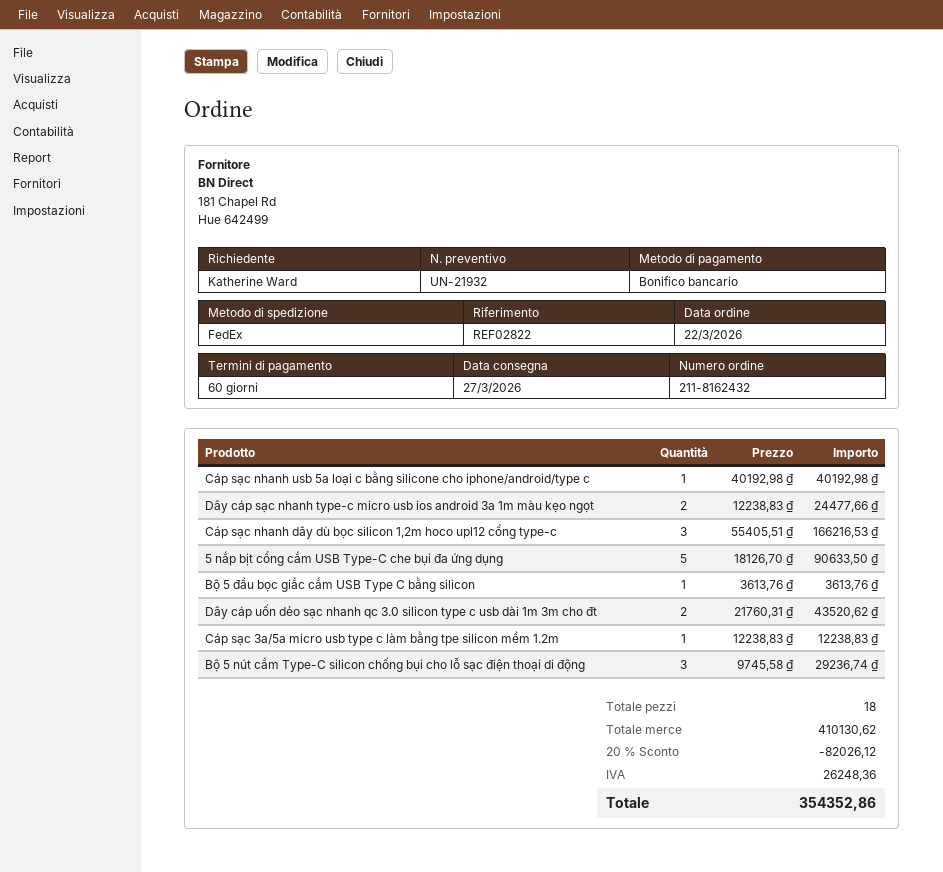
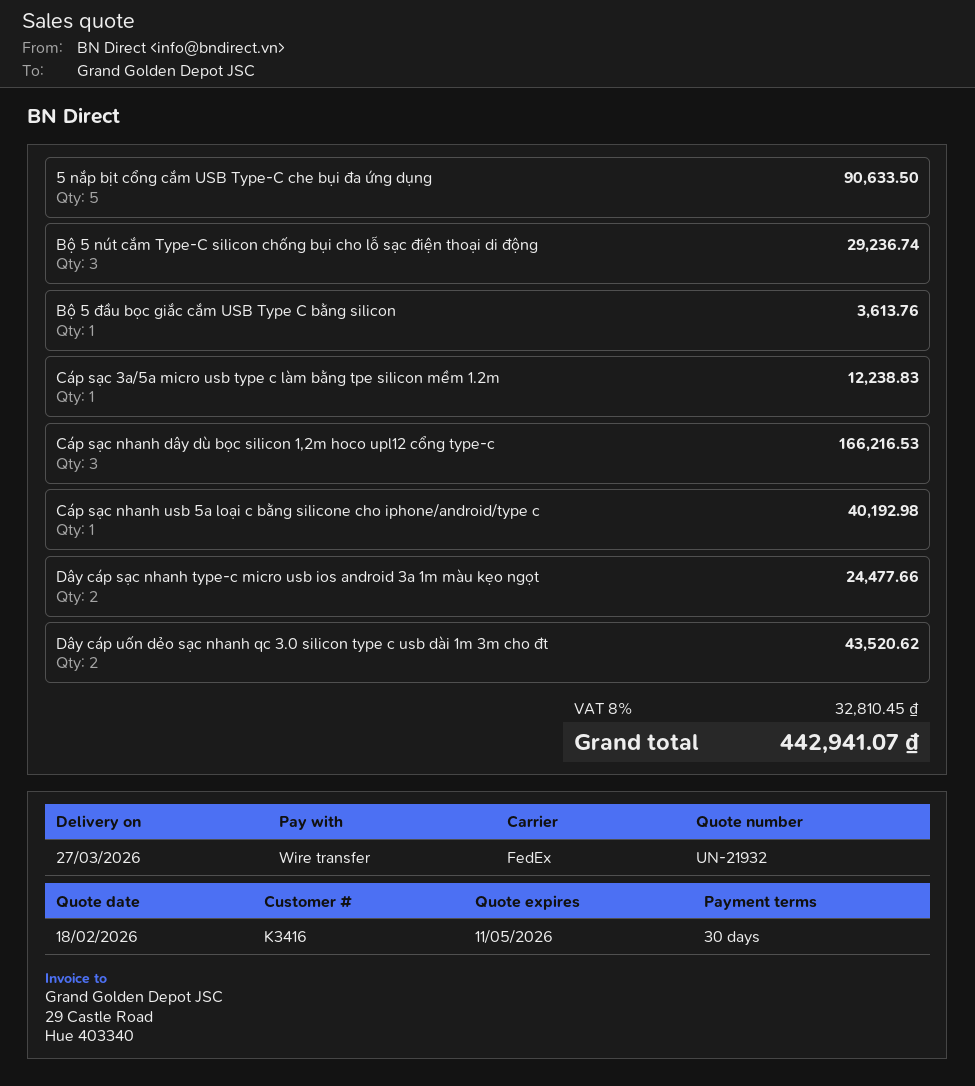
payment terms: 60 days -> 30 days
discount: 20% = 82026.12 -> none
tax: 26248.36 -> 32810.45
total: 354352.86 -> 442941.07

